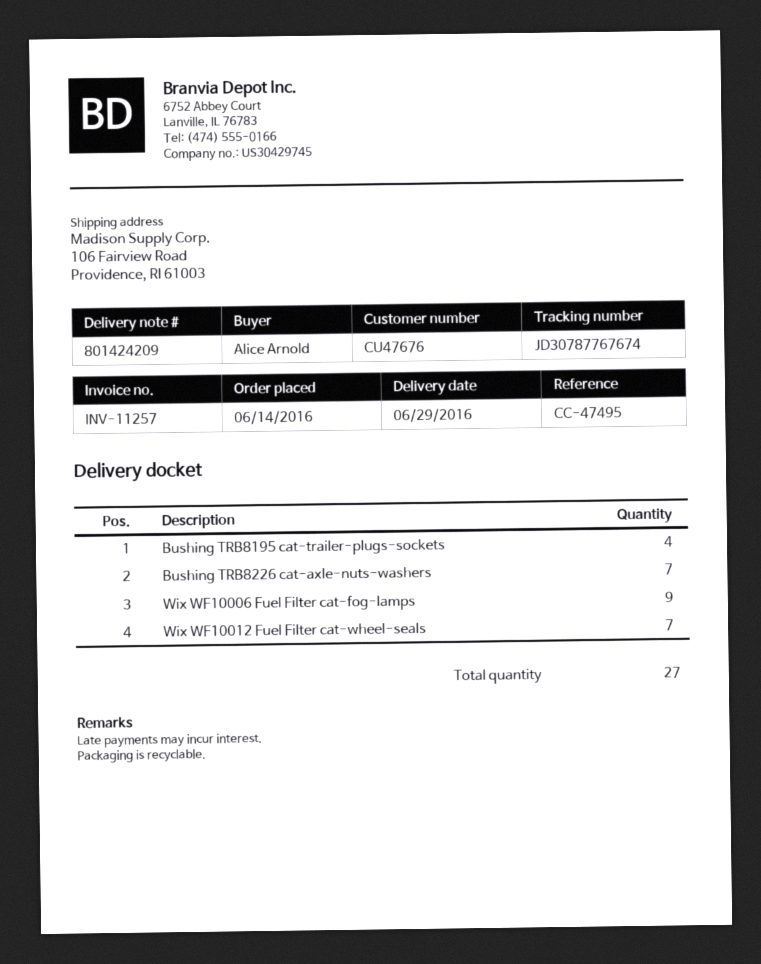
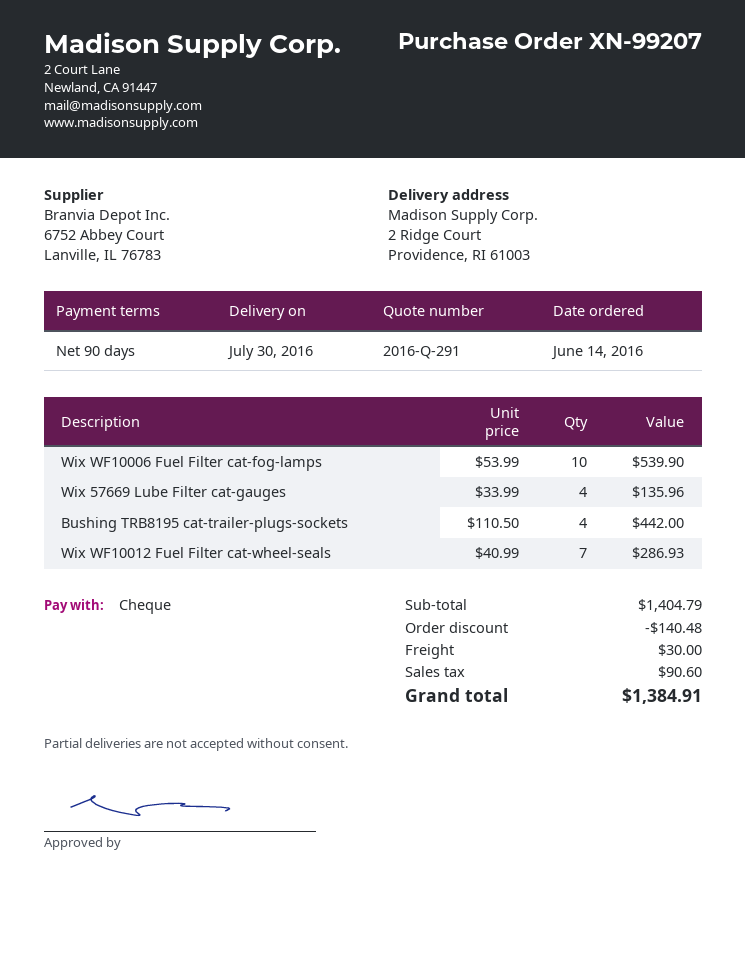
delivery date: 2016-06-29 -> 2016-07-30
ship to: 106 Fairview Road, Providence, RI 61003 -> 2 Ridge Court, Providence, RI 61003
Bushing TRB8226 cat-axle-nuts-washers: 7 -> none
Wix WF10006 Fuel Filter cat-fog-lamps: 9 -> 10
Wix 57669 Lube Filter cat-gauges: none -> 4

